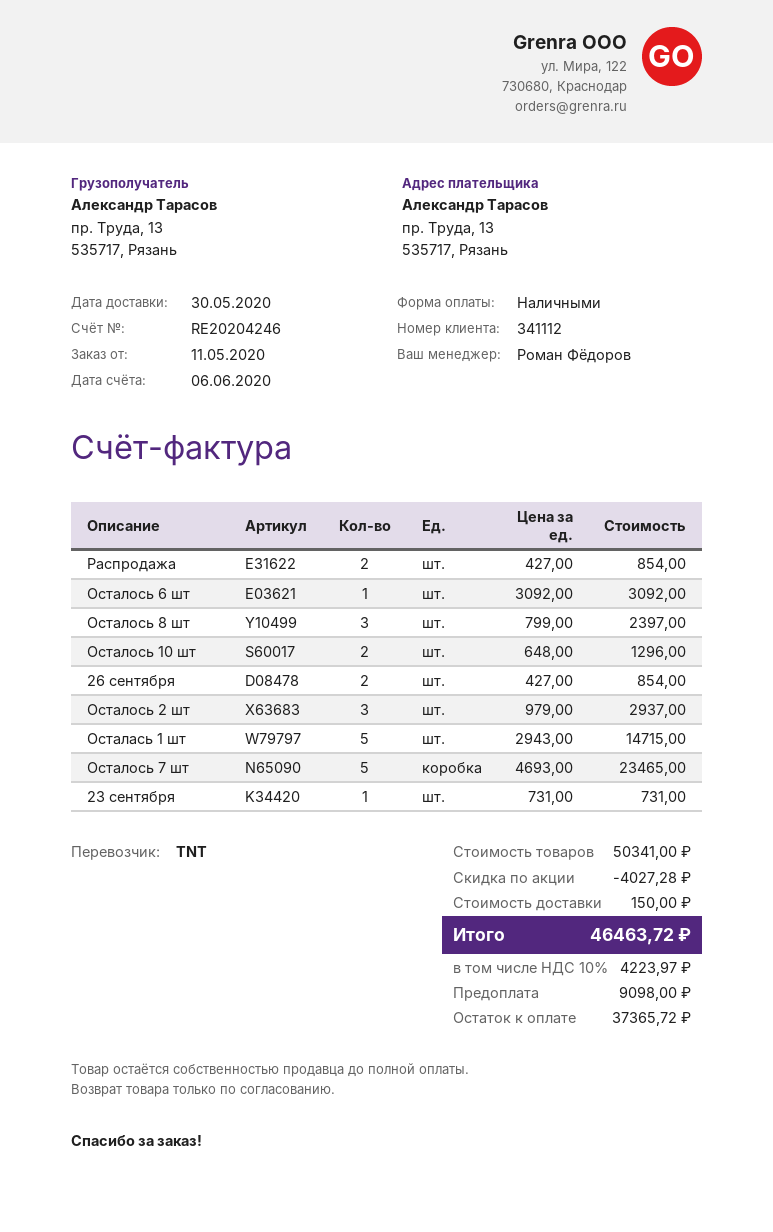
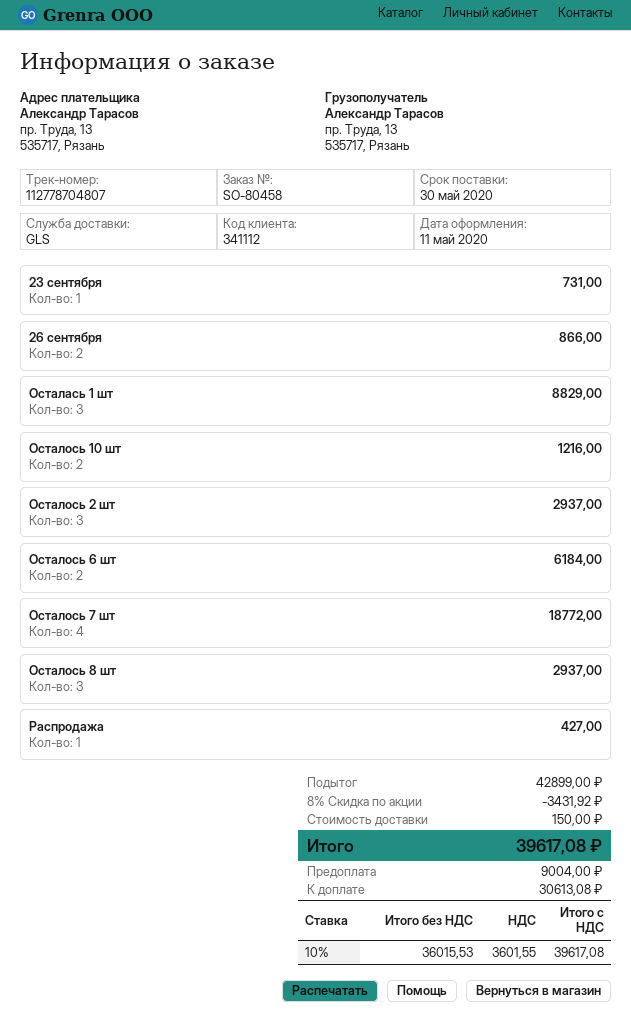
shipping method: TNT -> GLS
Распродажа: 2 for 854.00 -> 1 for 427.00
Осталось 6 шт: 1 for 3092.00 -> 2 for 6184.00
Осталось 8 шт: 3 for 2397.00 -> 3 for 2937.00
Осталось 10 шт: 2 for 1296.00 -> 2 for 1216.00
26 сентября: 2 for 854.00 -> 2 for 866.00
Осталась 1 шт: 5 for 14715.00 -> 3 for 8829.00
Осталось 7 шт: 5 for 23465.00 -> 4 for 18772.00
subtotal: 50341.00 -> 42899.00
discount: 4027.28 -> 3431.92
tax: 10% = 4223.97 -> 10% = 3601.55
total: 46463.72 -> 39617.08
deposit: 9098.00 -> 9004.00
balance: 37365.72 -> 30613.08

